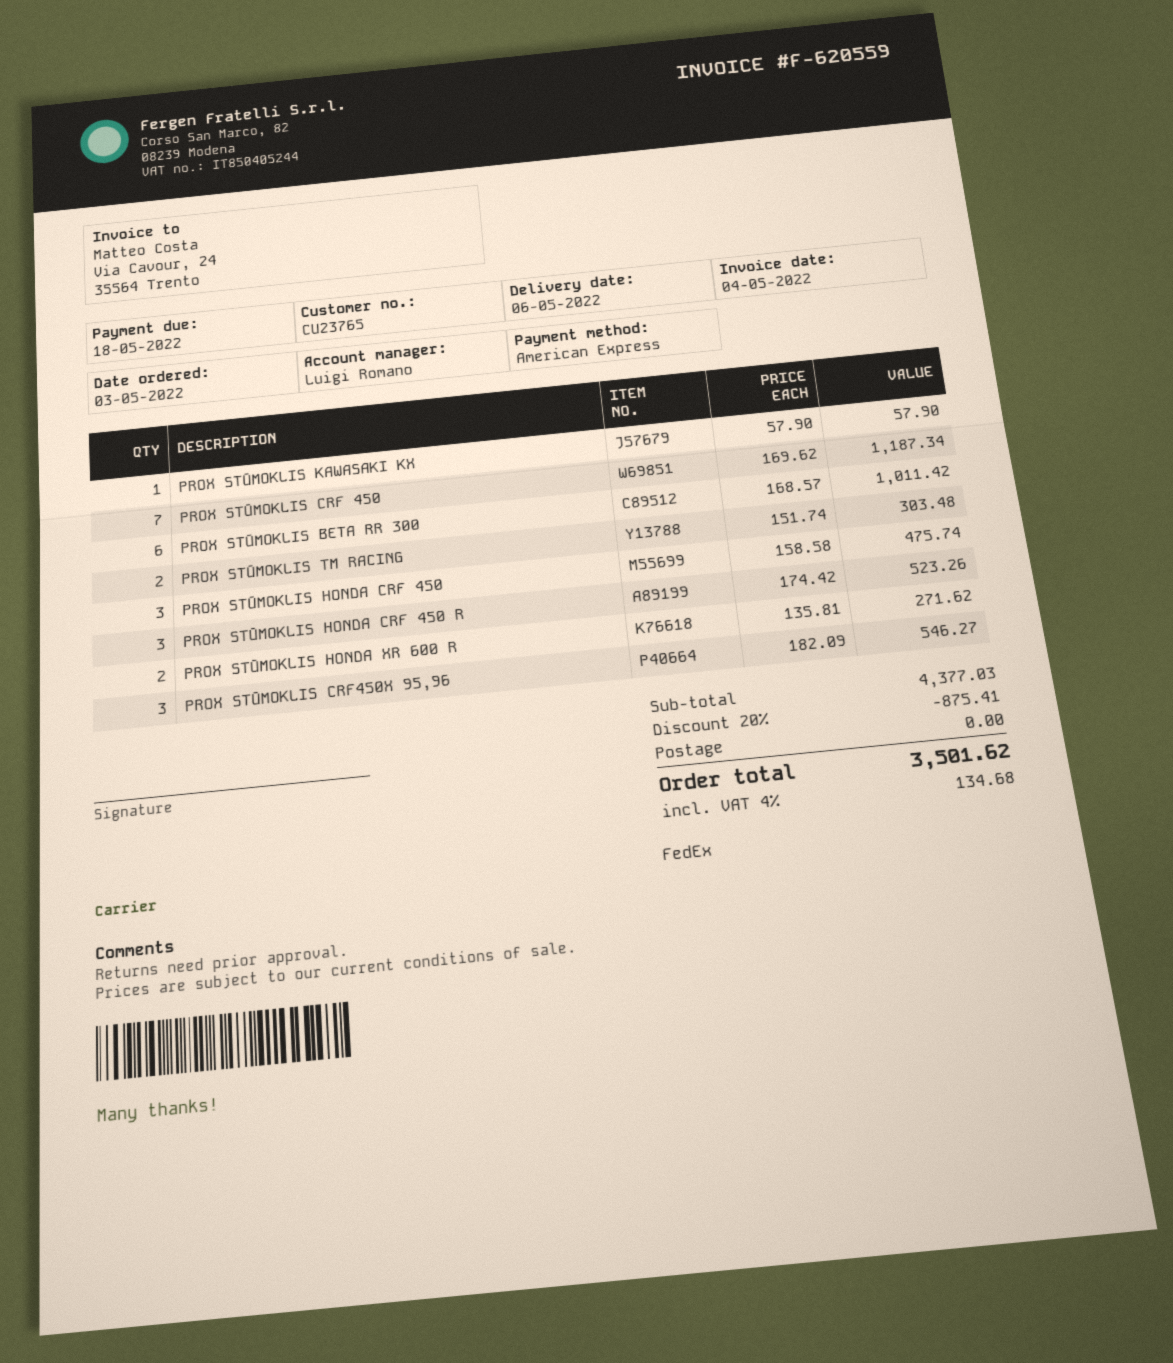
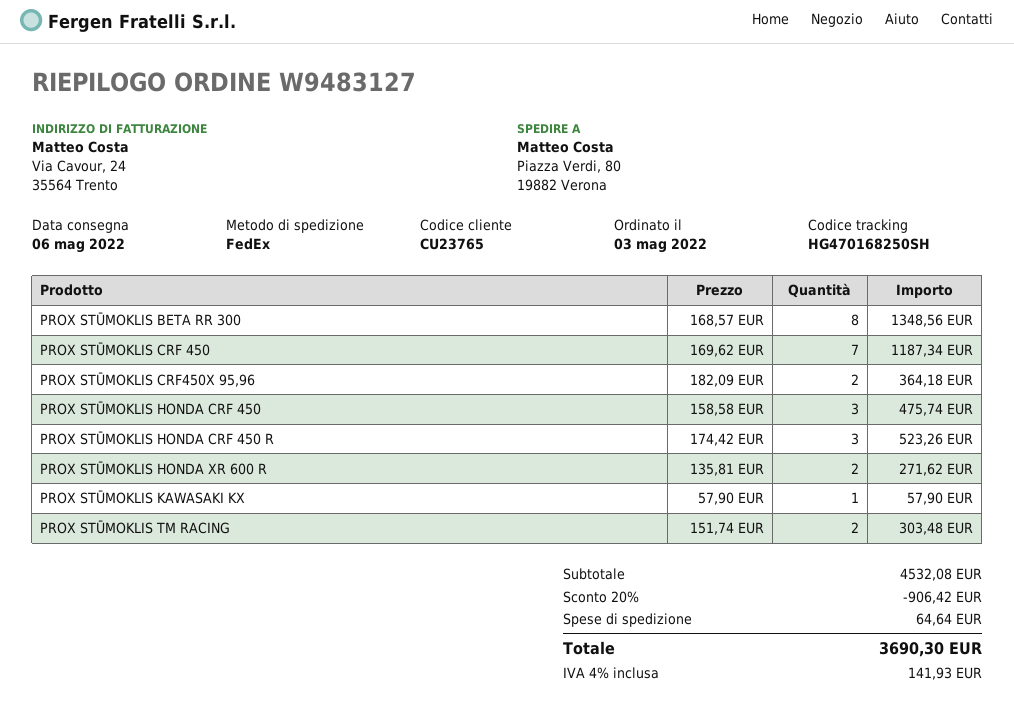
PROX STŪMOKLIS BETA RR 300: 6 x 168.57 = 1011.42 -> 8 x 168.57 = 1348.56
PROX STŪMOKLIS CRF450X 95,96: 3 x 182.09 = 546.27 -> 2 x 182.09 = 364.18
subtotal: 4377.03 -> 4532.08
discount: 20% = 875.41 -> 20% = 906.42
shipping: 0.00 -> 64.64
tax: 4% = 134.68 -> 4% = 141.93
total: 3501.62 -> 3690.30

